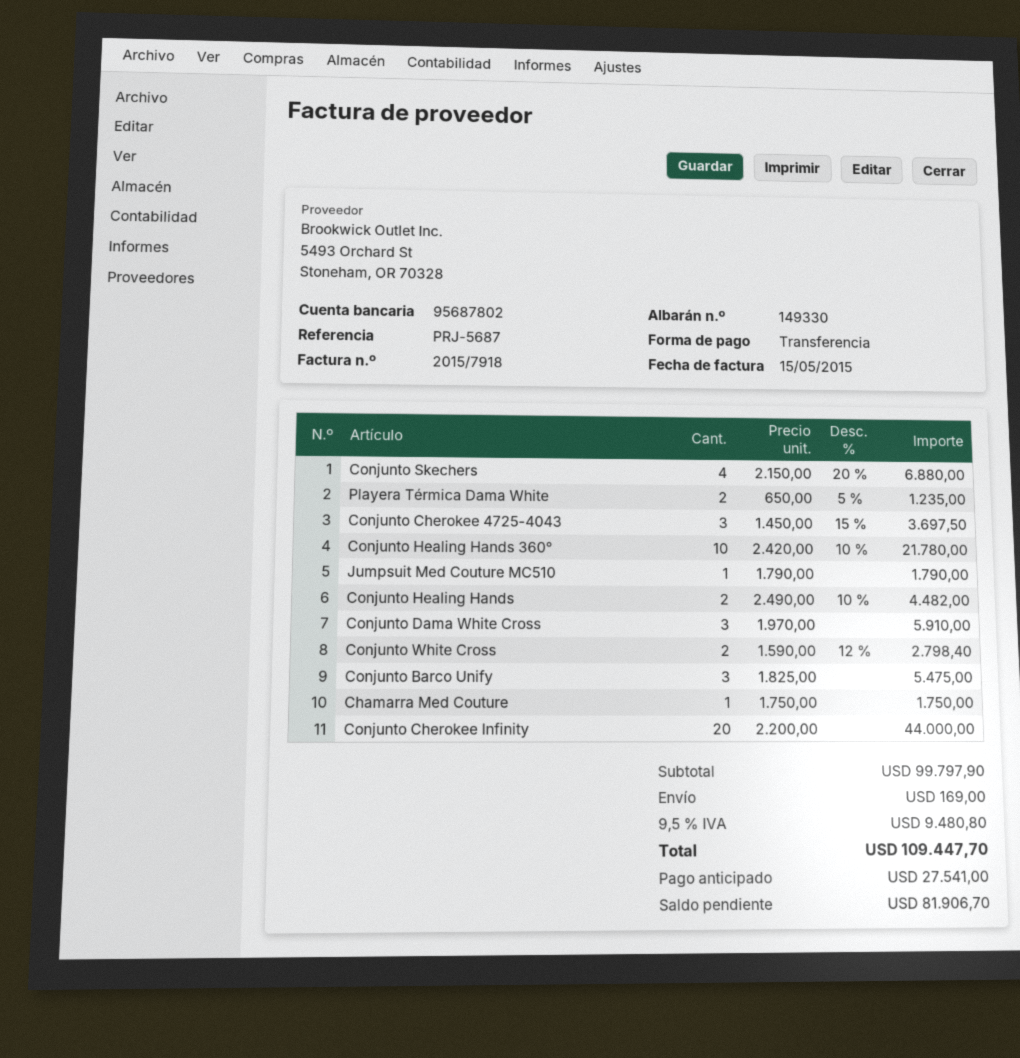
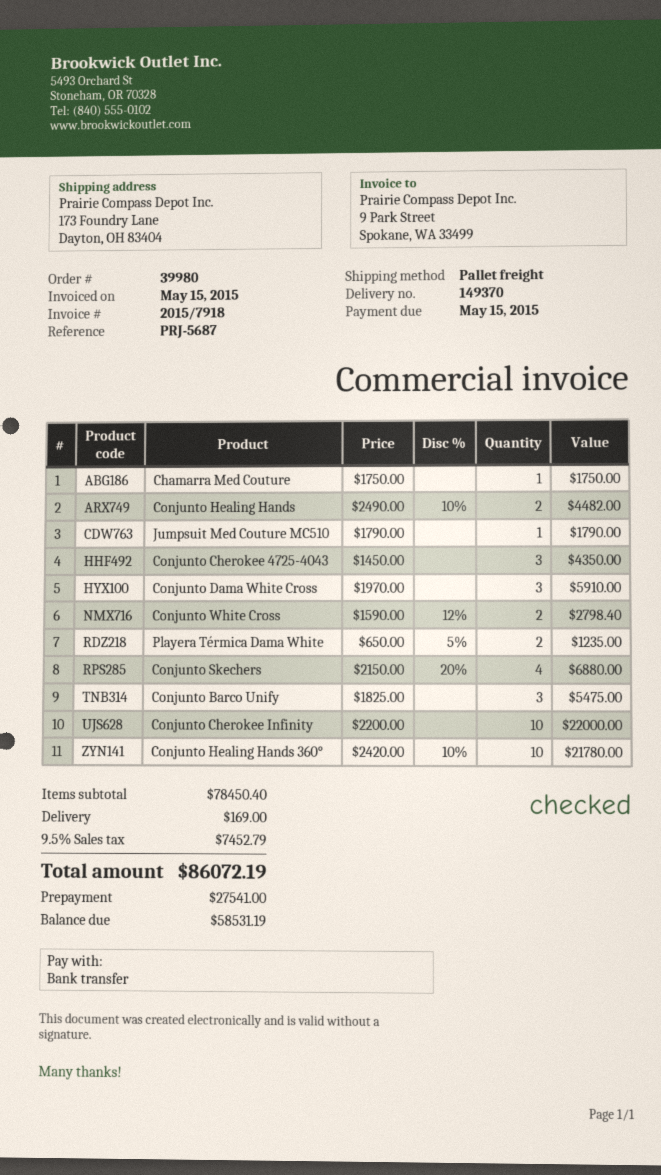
delivery note number: 149330 -> 149370
Conjunto Cherokee 4725-4043: 3 x 1450.00 - 15% = 3697.50 -> 3 x 1450.00 = 4350.00
Conjunto Cherokee Infinity: 20 x 2200.00 = 44000.00 -> 10 x 2200.00 = 22000.00
subtotal: 99797.90 -> 78450.40
tax: 9.5% = 9480.80 -> 9.5% = 7452.79
total: 109447.70 -> 86072.19
balance: 81906.70 -> 58531.19

